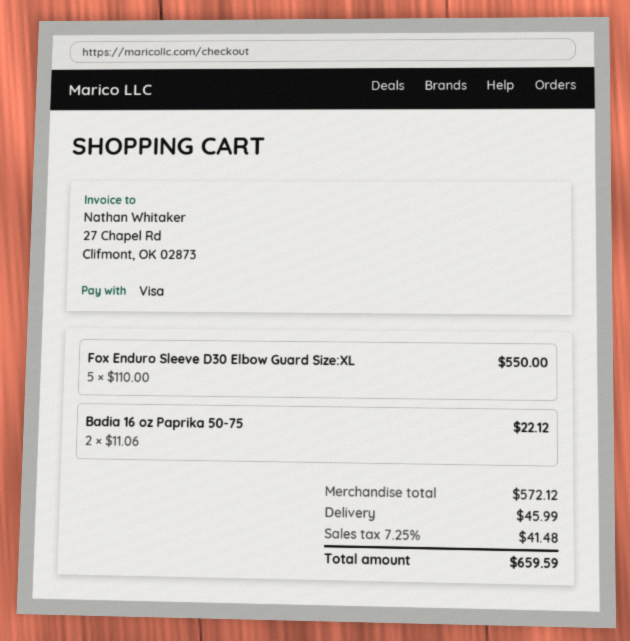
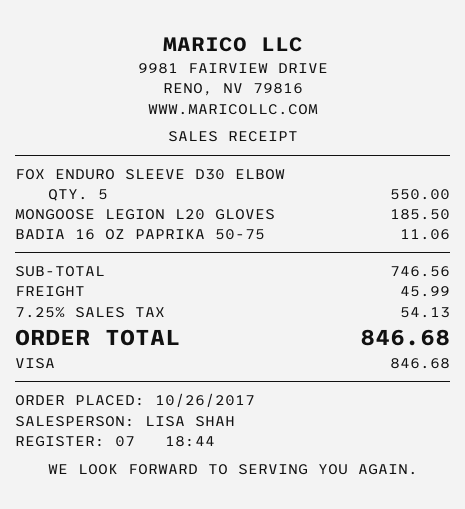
Badia 16 oz Paprika 50-75: 2 for 22.12 -> 1 for 11.06
MONGOOSE LEGION L20 GLOVES: none -> 1 for 185.50
subtotal: 572.12 -> 746.56
tax: 7.25% = 41.48 -> 7.25% = 54.13
total: 659.59 -> 846.68

